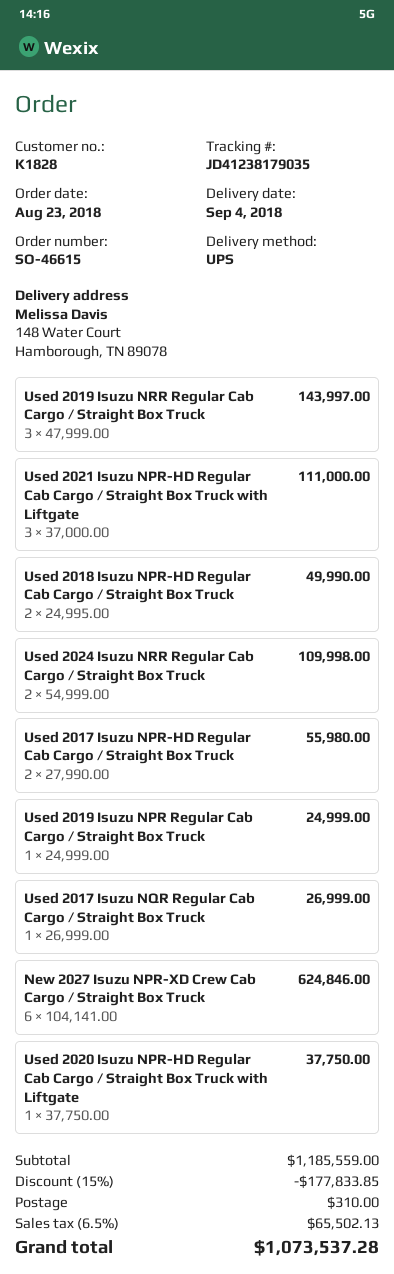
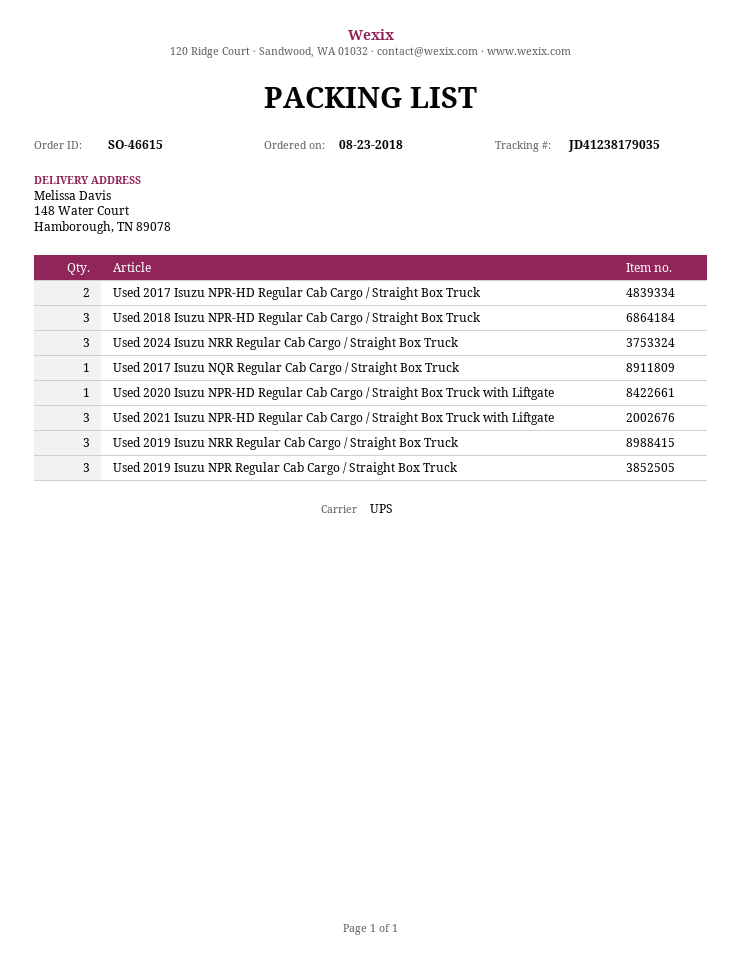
Used 2018 Isuzu NPR-HD Regular Cab Cargo / Straight Box Truck: 2 -> 3
Used 2024 Isuzu NRR Regular Cab Cargo / Straight Box Truck: 2 -> 3
Used 2019 Isuzu NPR Regular Cab Cargo / Straight Box Truck: 1 -> 3
New 2027 Isuzu NPR-XD Crew Cab Cargo / Straight Box Truck: 6 -> none

